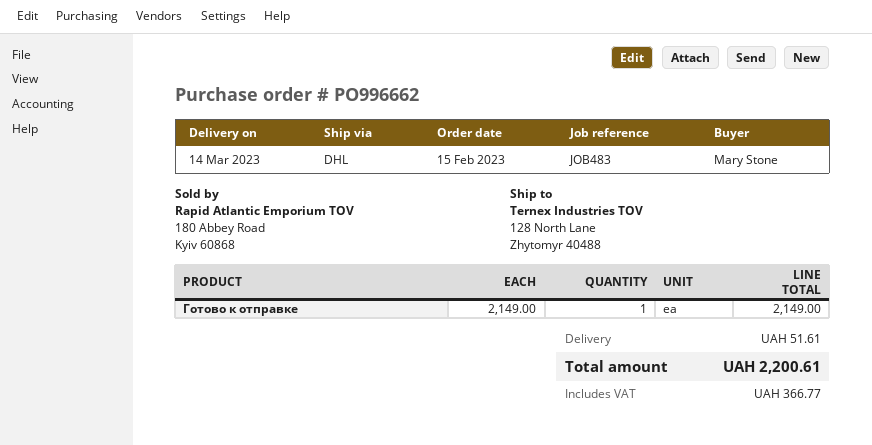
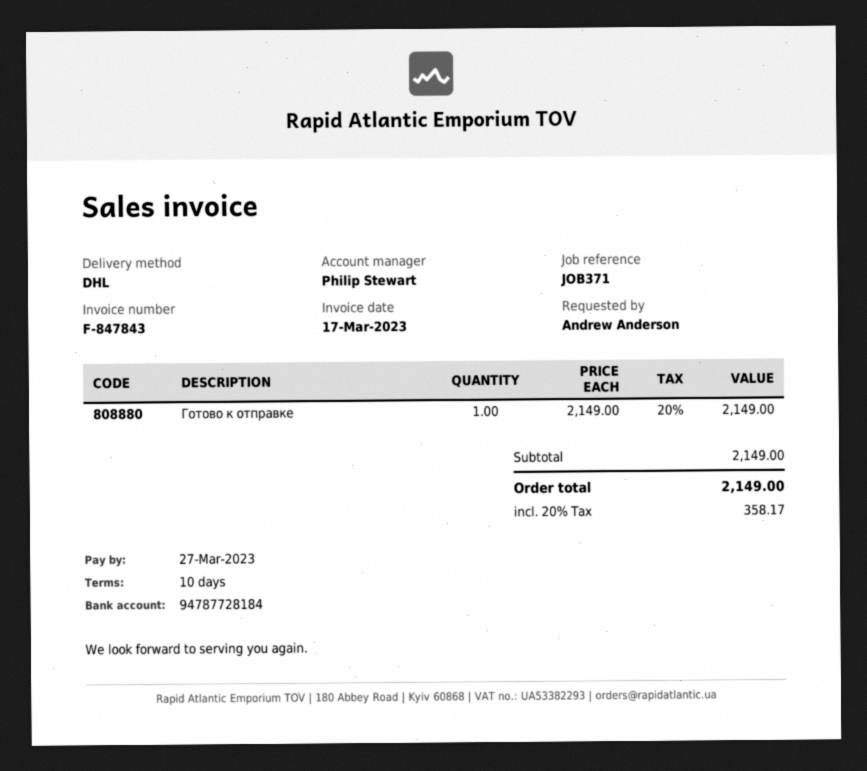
reference: JOB483 -> JOB371
ordered by: Mary Stone -> Andrew Anderson
shipping: 51.61 -> none
tax: 366.77 -> 358.17
total: 2200.61 -> 2149.00

